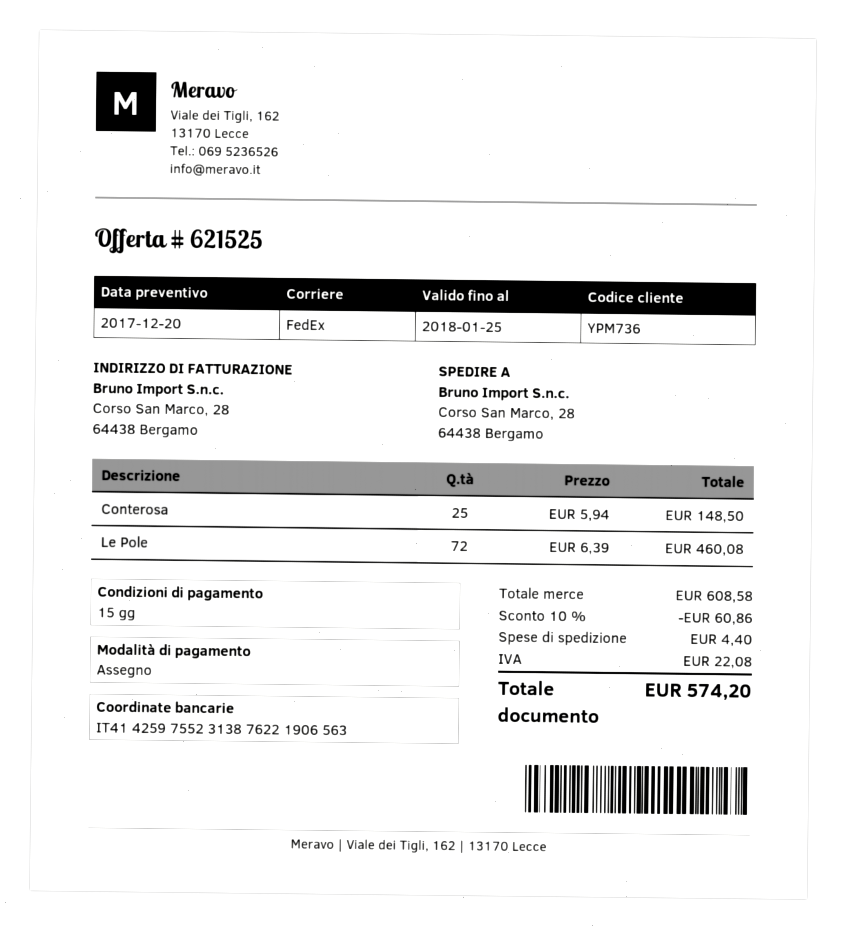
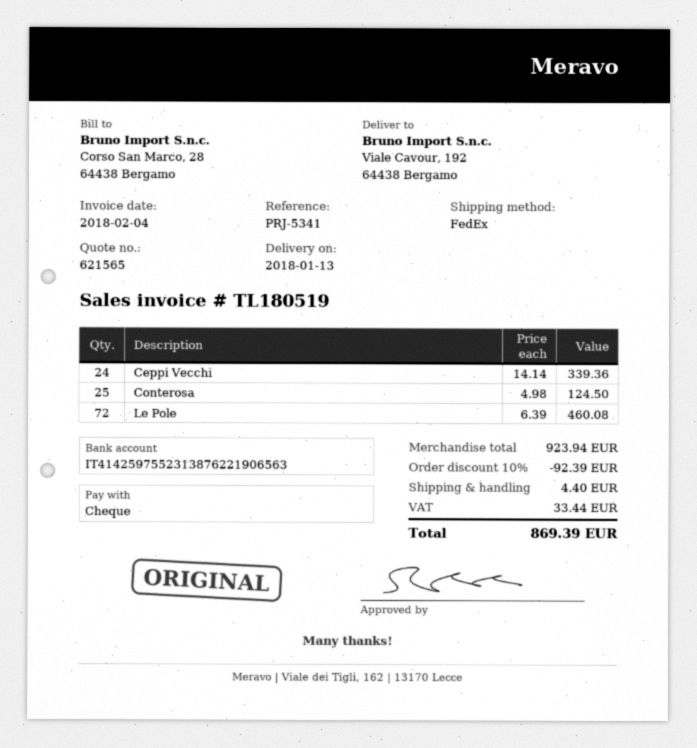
quote number: 621525 -> 621565
ship to: Corso San Marco, 28, 64438 Bergamo -> Viale Cavour, 192, 64438 Bergamo
Conterosa: 25 x 5.94 = 148.50 -> 25 x 4.98 = 124.50
Ceppi Vecchi: none -> 24 x 14.14 = 339.36
subtotal: 608.58 -> 923.94
discount: 10% = 60.86 -> 10% = 92.39
tax: 22.08 -> 33.44
total: 574.20 -> 869.39

